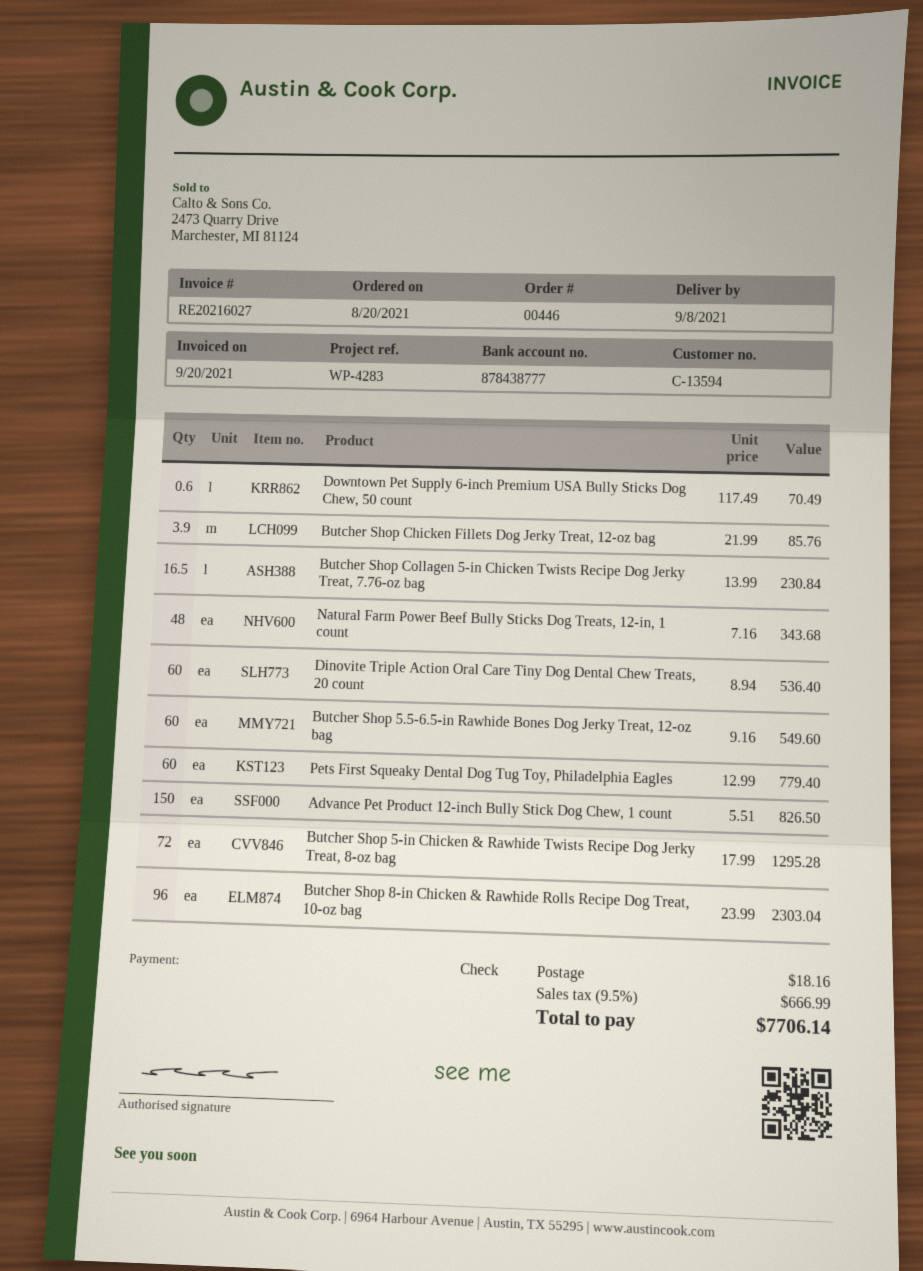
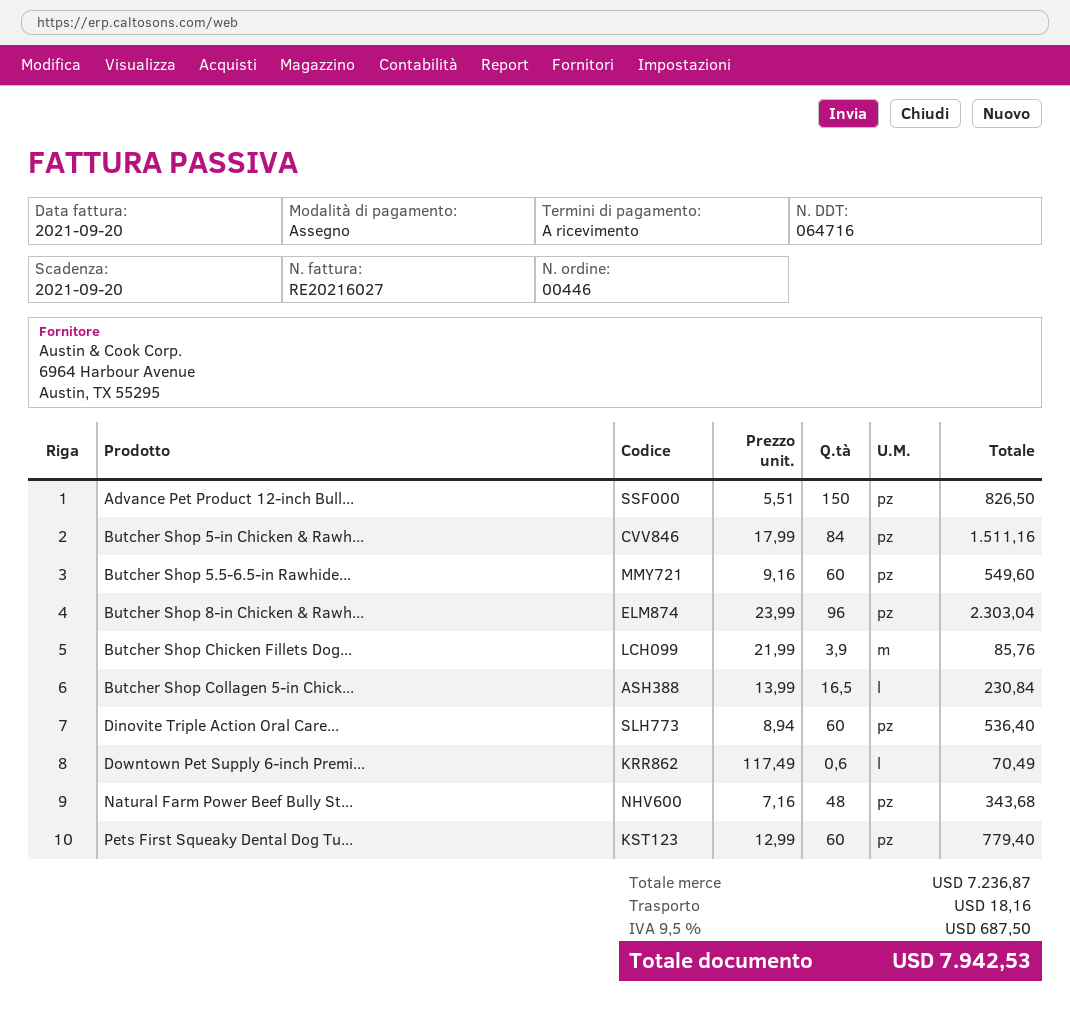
Butcher Shop 5-in Chicken & Rawhide Twists Recipe Dog Jerky Treat, 8-oz bag: 72 x 17.99 = 1295.28 -> 84 x 17.99 = 1511.16
tax: 9.5% = 666.99 -> 9.5% = 687.50
total: 7706.14 -> 7942.53

